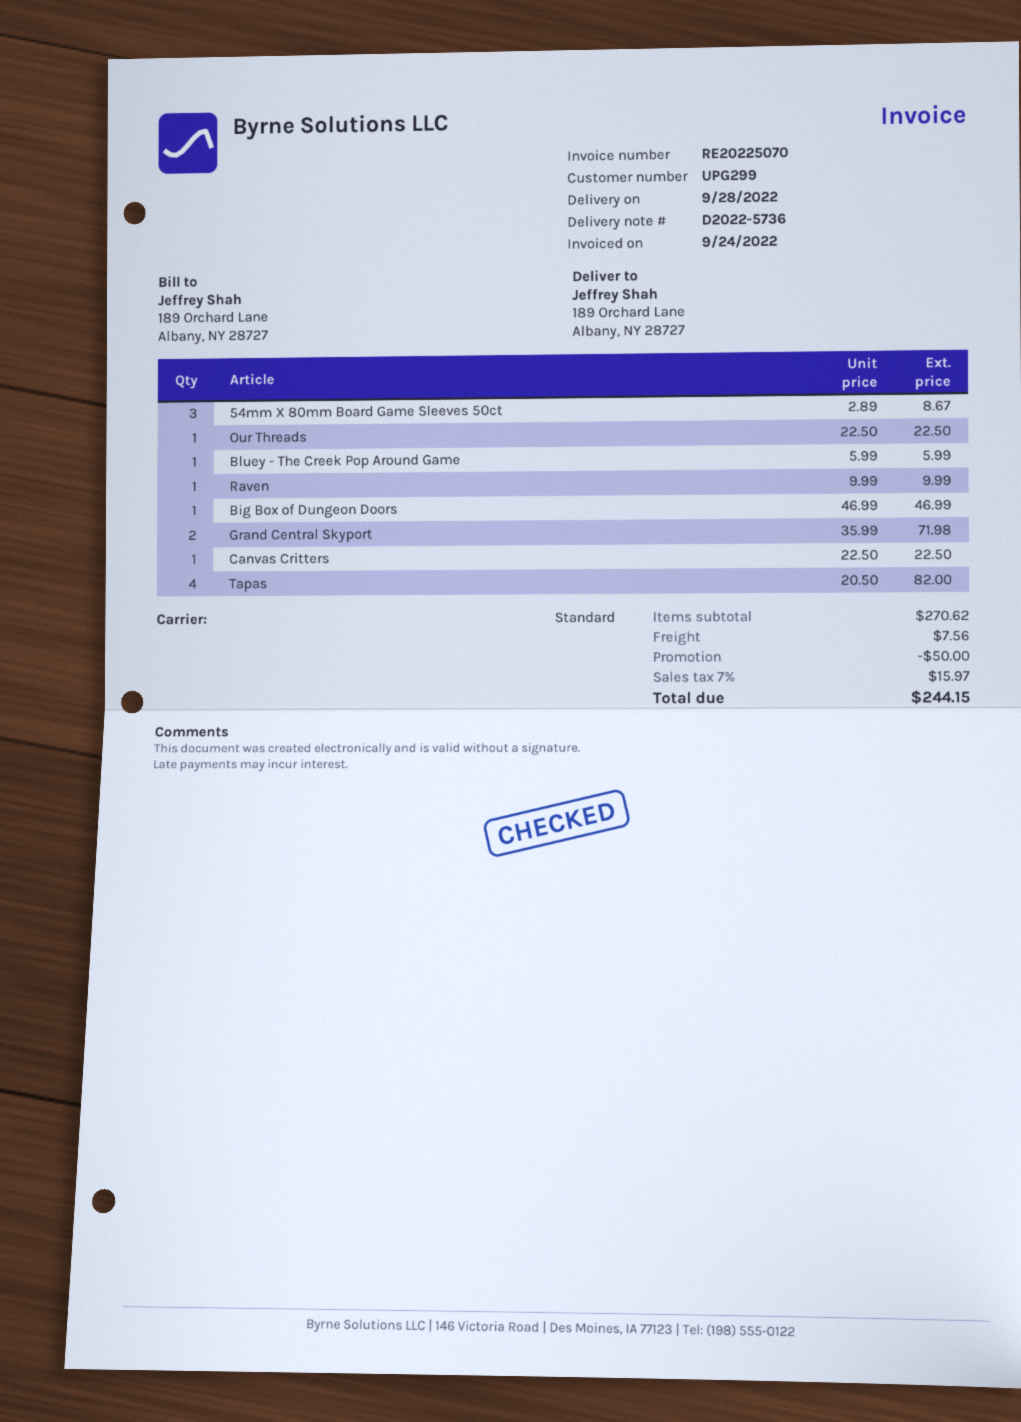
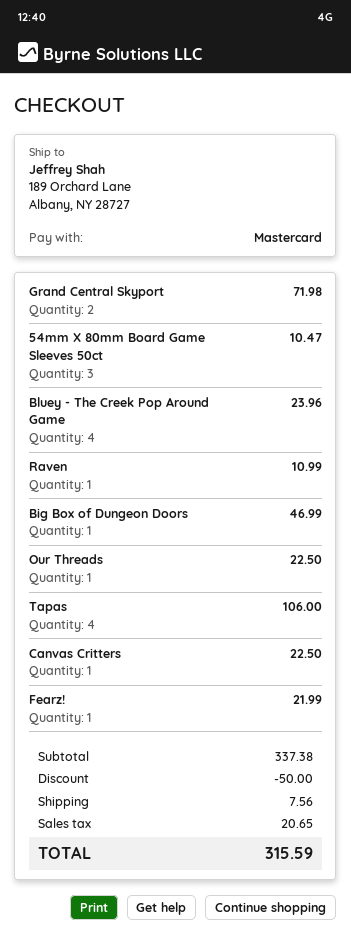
54mm X 80mm Board Game Sleeves 50ct: 3 for 8.67 -> 3 for 10.47
Bluey - The Creek Pop Around Game: 1 for 5.99 -> 4 for 23.96
Raven: 1 for 9.99 -> 1 for 10.99
Tapas: 4 for 82.00 -> 4 for 106.00
Fearz!: none -> 1 for 21.99
subtotal: 270.62 -> 337.38
tax: 15.97 -> 20.65
total: 244.15 -> 315.59

